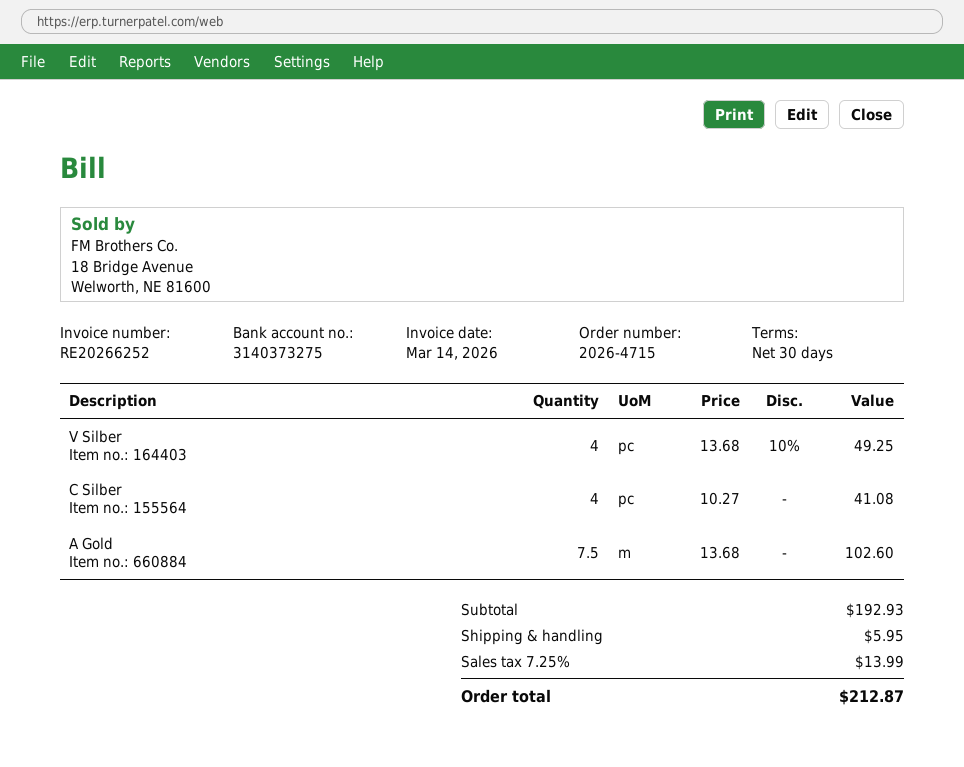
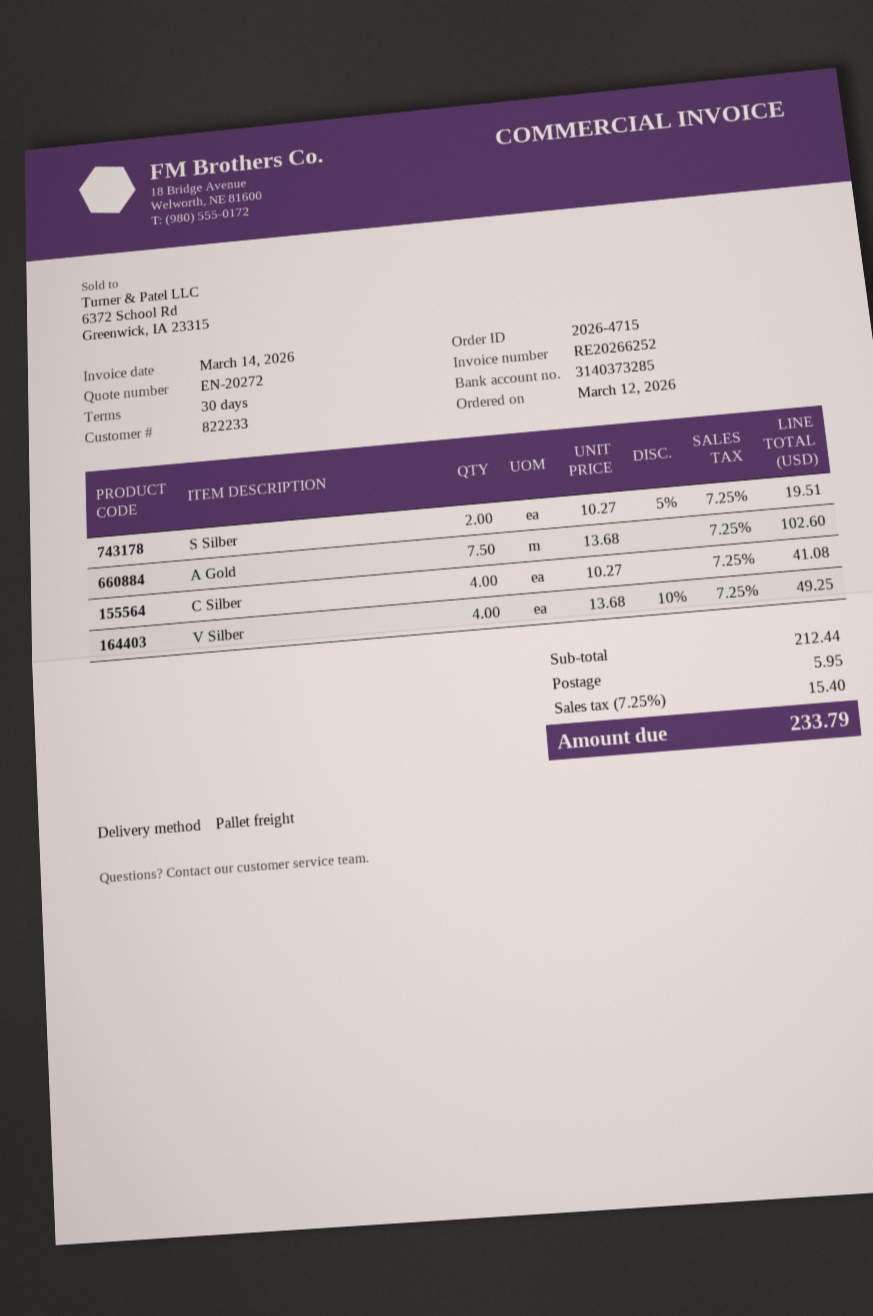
bank account: 3140373275 -> 3140373285
S Silber: none -> 2 x 10.27 - 5% = 19.51
subtotal: 192.93 -> 212.44
tax: 7.25% = 13.99 -> 7.25% = 15.40
total: 212.87 -> 233.79

